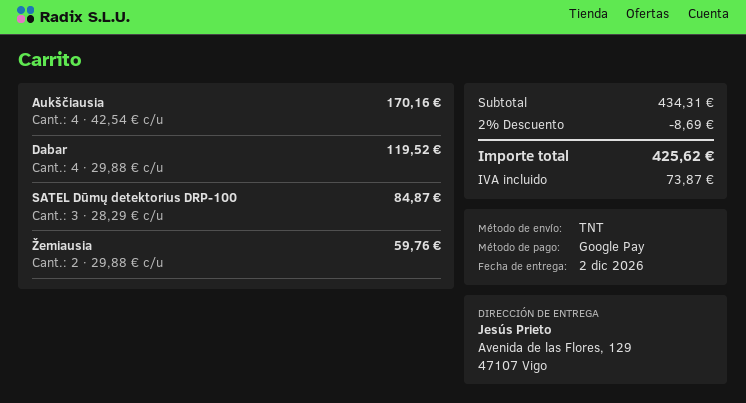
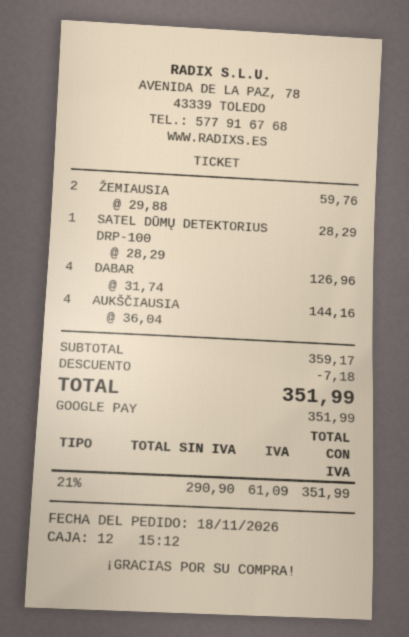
Aukščiausia: 4 x 42.54 = 170.16 -> 4 x 36.04 = 144.16
Dabar: 4 x 29.88 = 119.52 -> 4 x 31.74 = 126.96
SATEL Dūmų detektorius DRP-100: 3 x 28.29 = 84.87 -> 1 x 28.29 = 28.29
subtotal: 434.31 -> 359.17
discount: 8.69 -> 7.18
tax: 73.87 -> 61.09
total: 425.62 -> 351.99

